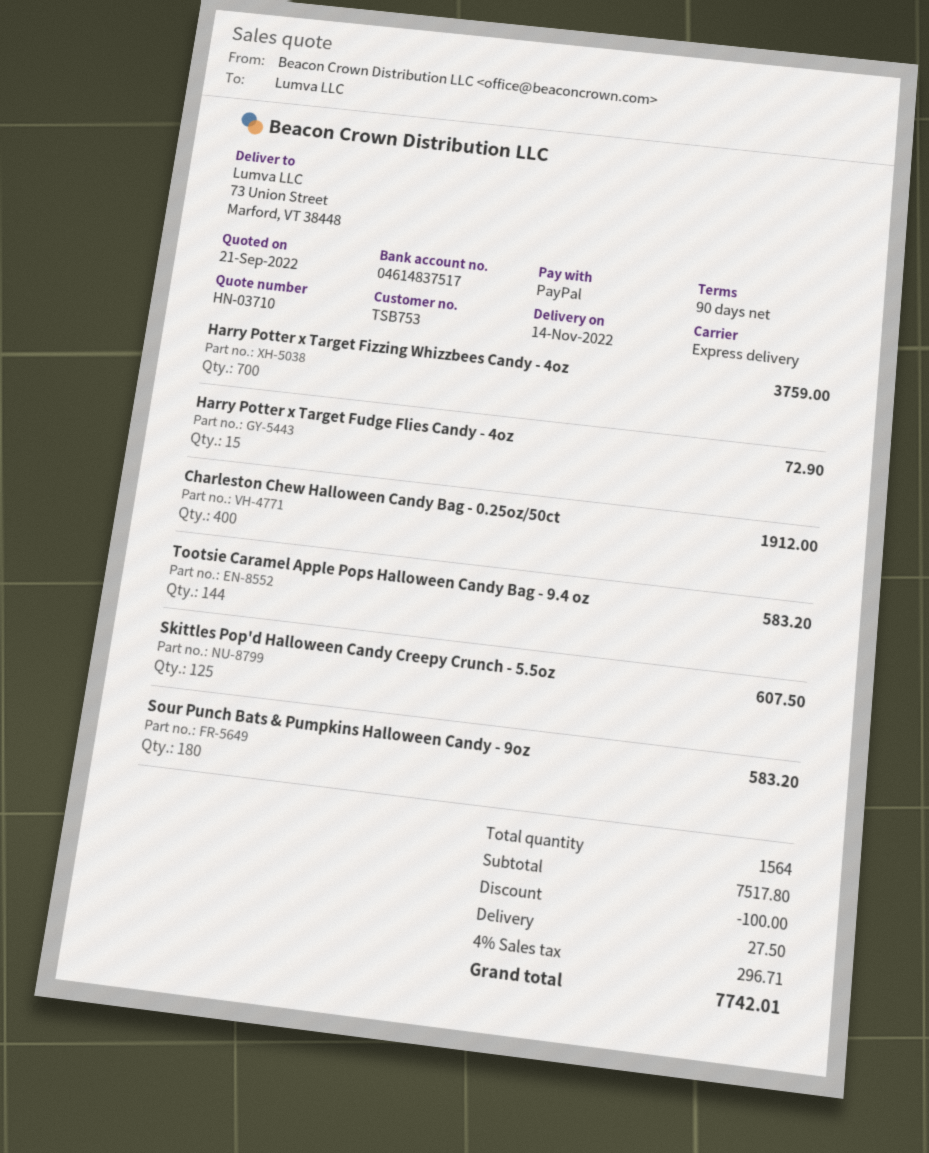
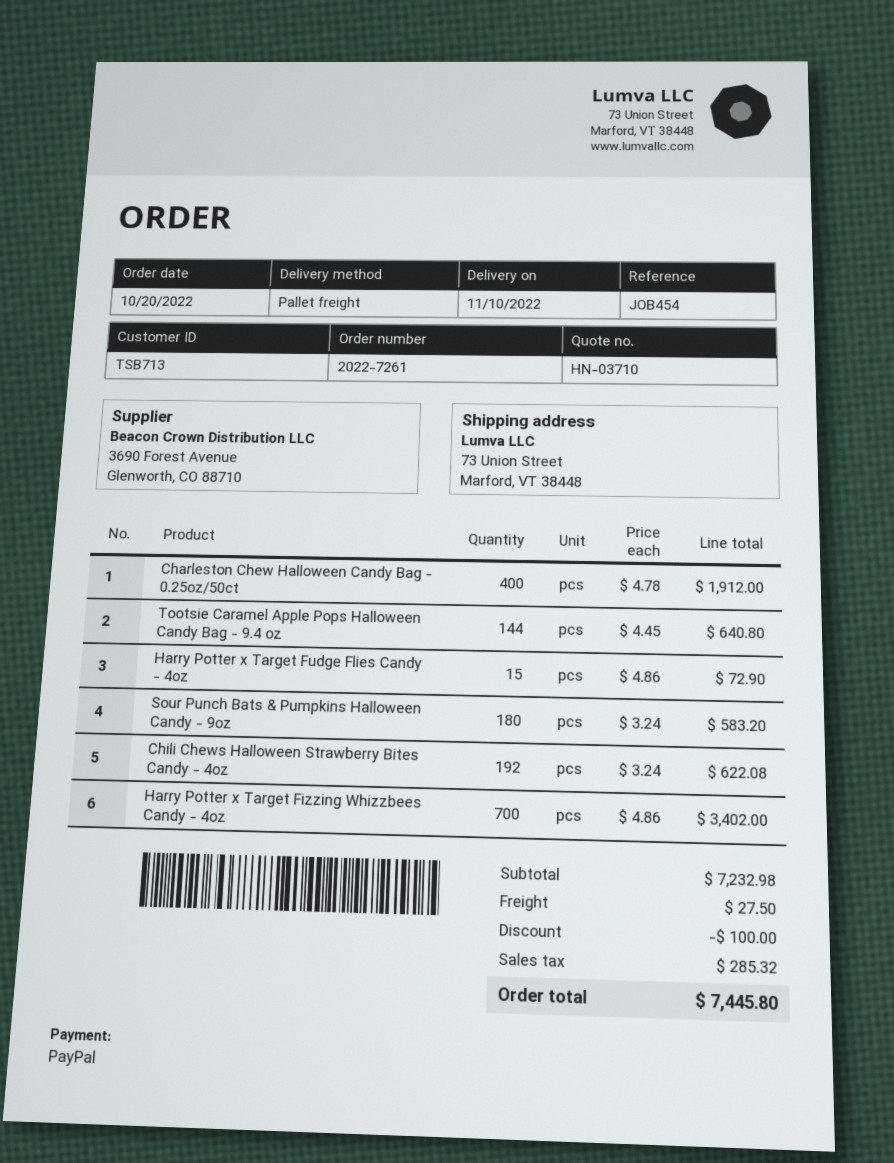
delivery date: 2022-11-14 -> 2022-11-10
customer number: TSB753 -> TSB713
shipping method: express -> pallet freight
Harry Potter x Target Fizzing Whizzbees Candy - 4oz: 700 for 3759.00 -> 700 for 3402.00
Tootsie Caramel Apple Pops Halloween Candy Bag - 9.4 oz: 144 for 583.20 -> 144 for 640.80
Skittles Pop'd Halloween Candy Creepy Crunch - 5.5oz: 125 for 607.50 -> none
Chili Chews Halloween Strawberry Bites Candy - 4oz: none -> 192 for 622.08
subtotal: 7517.80 -> 7232.98
tax: 296.71 -> 285.32
total: 7742.01 -> 7445.80

